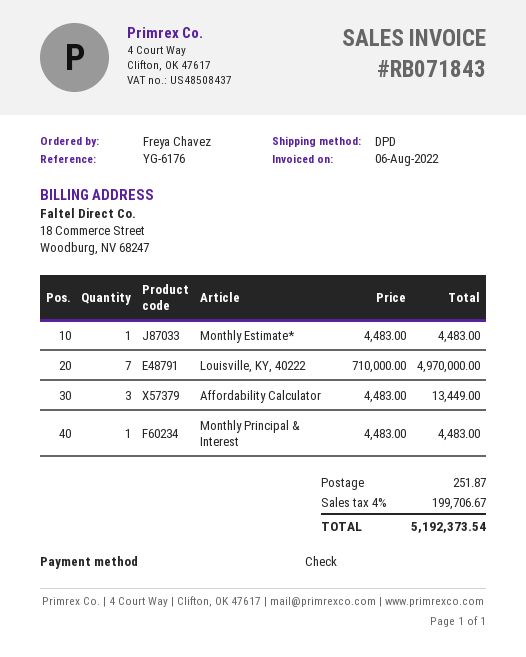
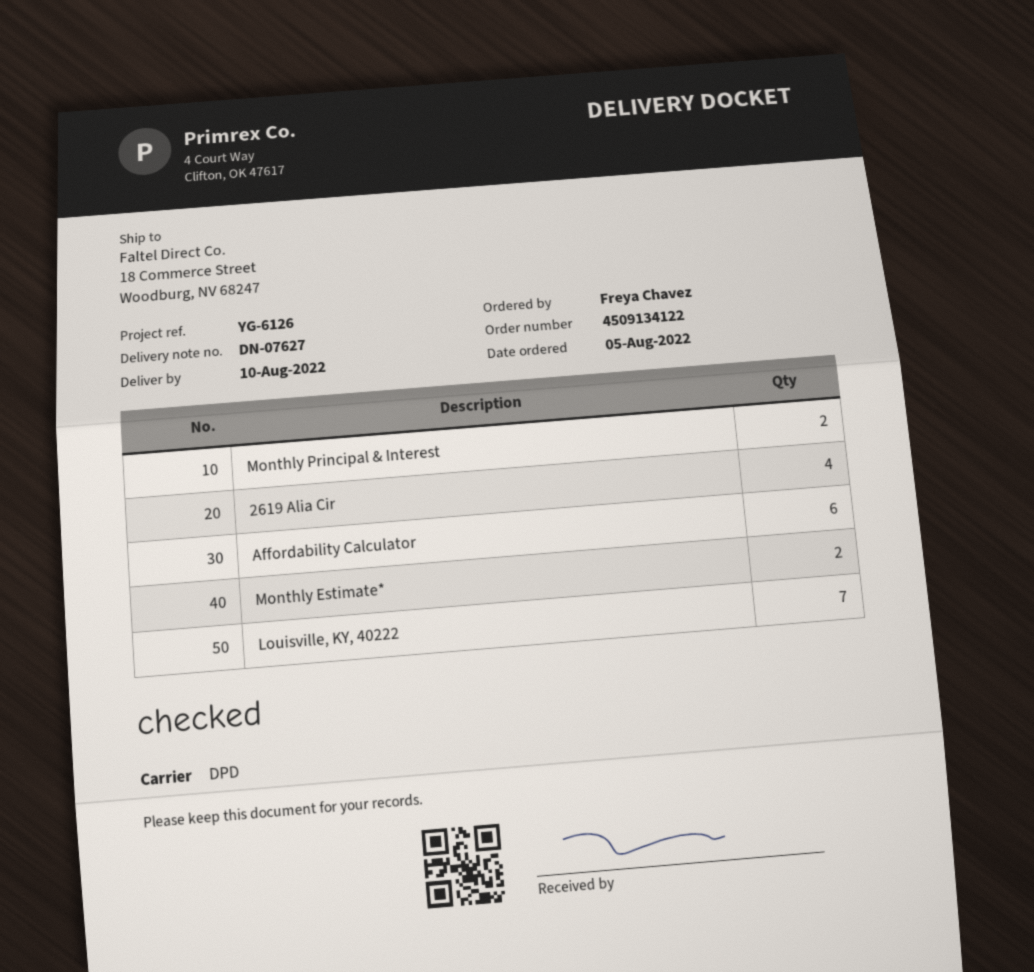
reference: YG-6176 -> YG-6126
Monthly Estimate*: 1 -> 2
Affordability Calculator: 3 -> 6
Monthly Principal & Interest: 1 -> 2
2619 Alia Cir: none -> 4

